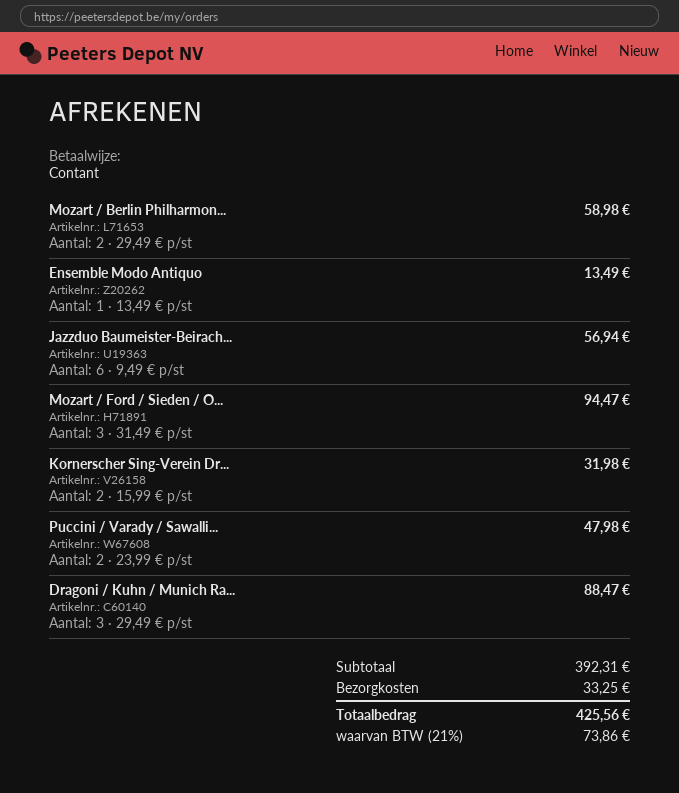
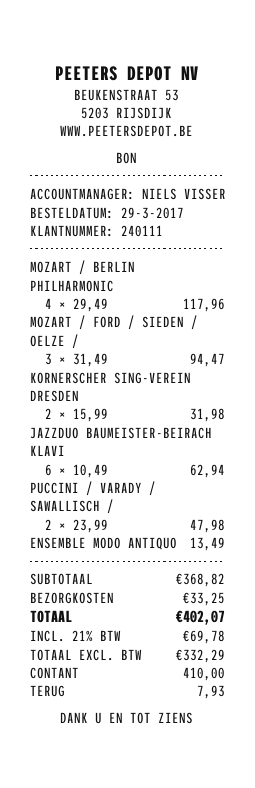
Mozart / Berlin Philharmon...: 2 x 29.49 = 58.98 -> 4 x 29.49 = 117.96
Jazzduo Baumeister-Beirach...: 6 x 9.49 = 56.94 -> 6 x 10.49 = 62.94
Dragoni / Kuhn / Munich Ra...: 3 x 29.49 = 88.47 -> none
subtotal: 392.31 -> 368.82
tax: 21% = 73.86 -> 21% = 69.78
total: 425.56 -> 402.07

